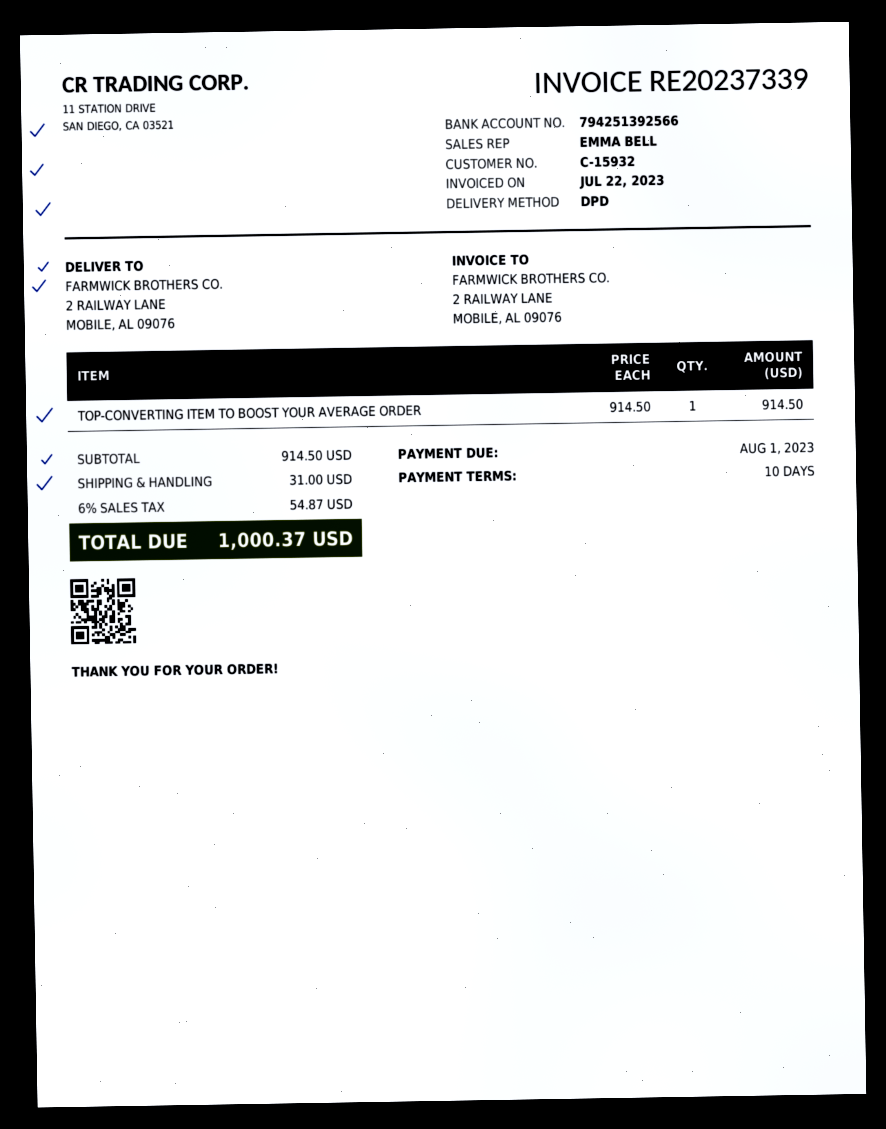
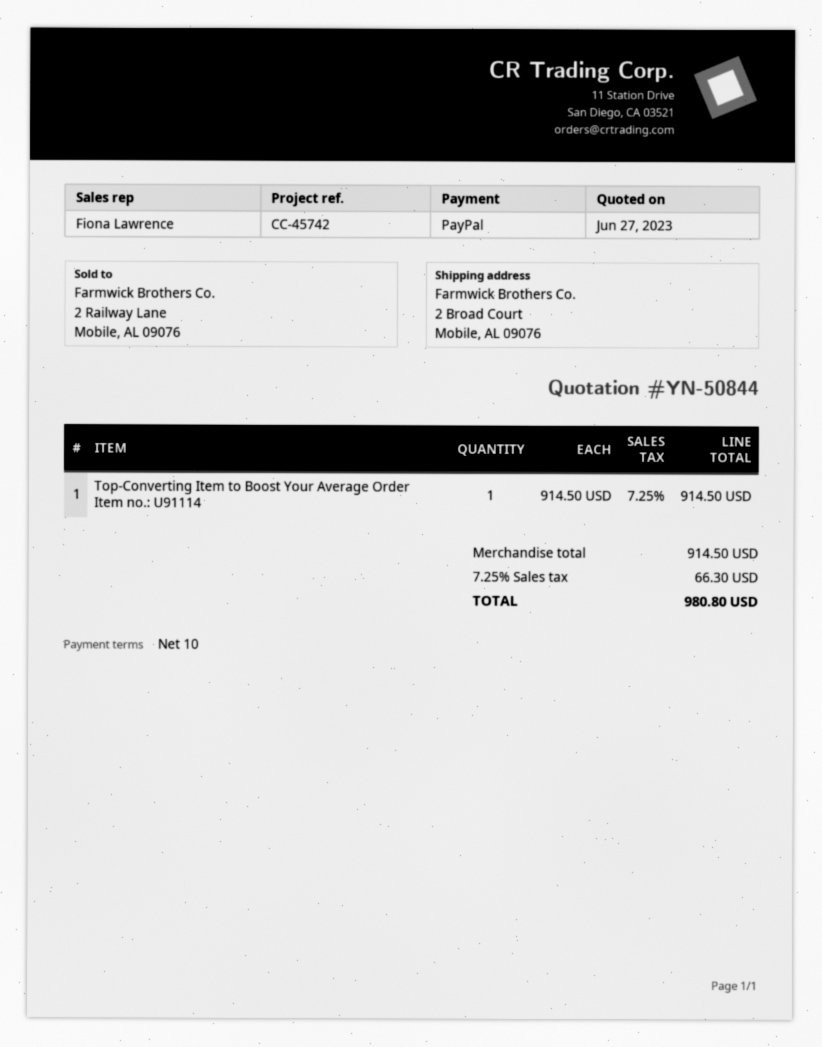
sales rep: EMMA BELL -> Fiona Lawrence
ship to: 2 RAILWAY LANE, MOBILE, AL 09076 -> 2 Broad Court, Mobile, AL 09076
shipping: 31.00 -> none
tax: 6% = 54.87 -> 7.25% = 66.30
total: 1000.37 -> 980.80

